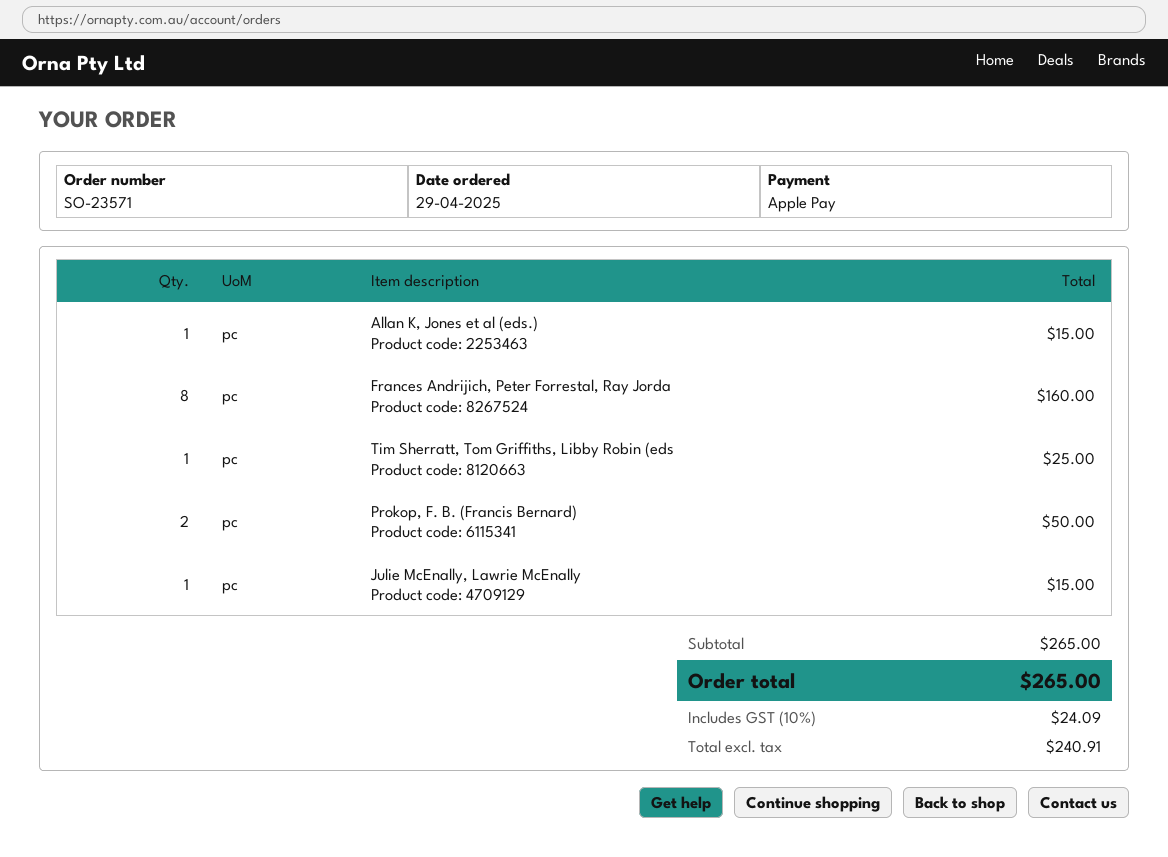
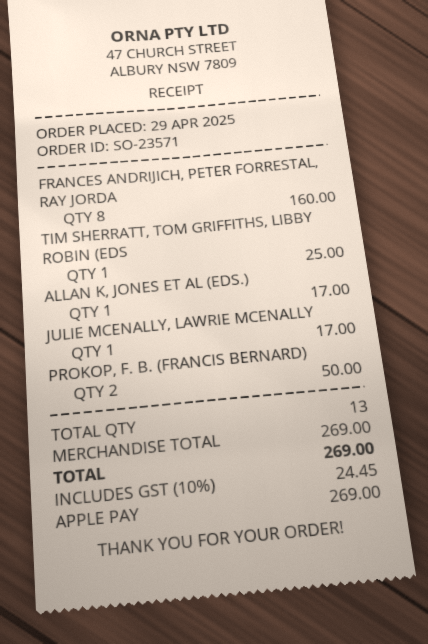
Allan K, Jones et al (eds.): 1 for 15.00 -> 1 for 17.00
Julie McEnally, Lawrie McEnally: 1 for 15.00 -> 1 for 17.00
subtotal: 265.00 -> 269.00
tax: 10% = 24.09 -> 10% = 24.45
total: 265.00 -> 269.00

